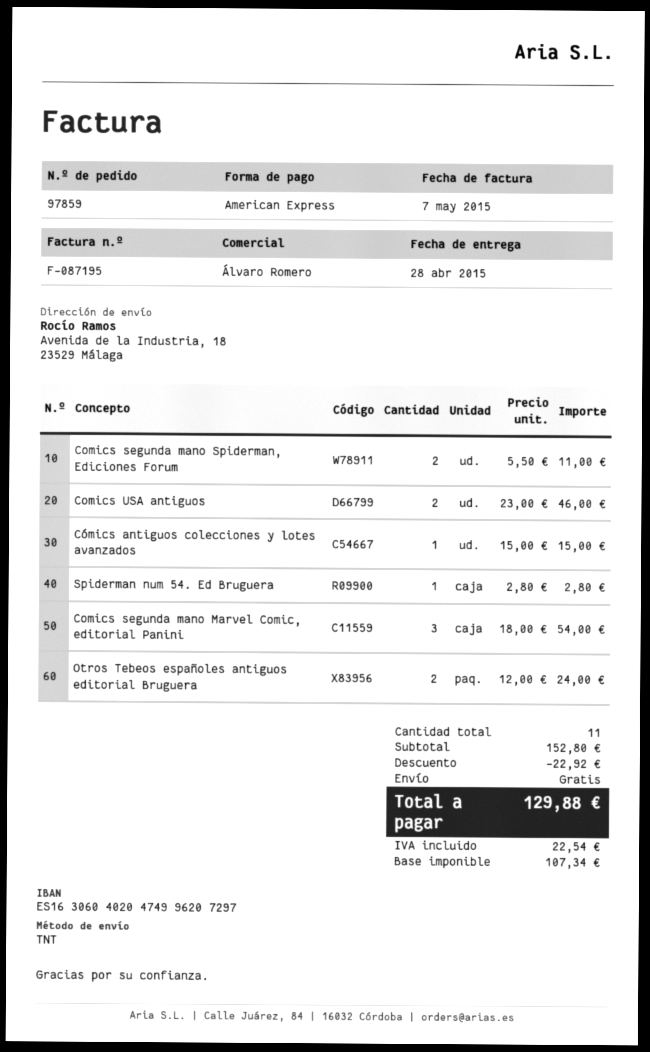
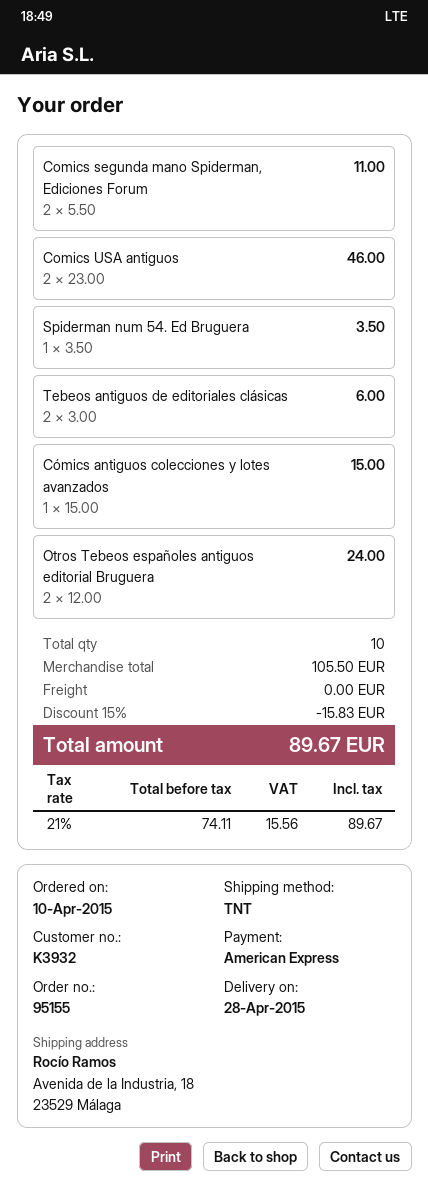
order number: 97859 -> 95155
Spiderman num 54. Ed Bruguera: 1 x 2.80 = 2.80 -> 1 x 3.50 = 3.50
Comics segunda mano Marvel Comic, editorial Panini: 3 x 18.00 = 54.00 -> none
Tebeos antiguos de editoriales clásicas: none -> 2 x 3.00 = 6.00
total quantity: 11 -> 10
subtotal: 152.80 -> 105.50
discount: 22.92 -> 15.83
net: 107.34 -> 74.11
tax: 22.54 -> 15.56
total: 129.88 -> 89.67

